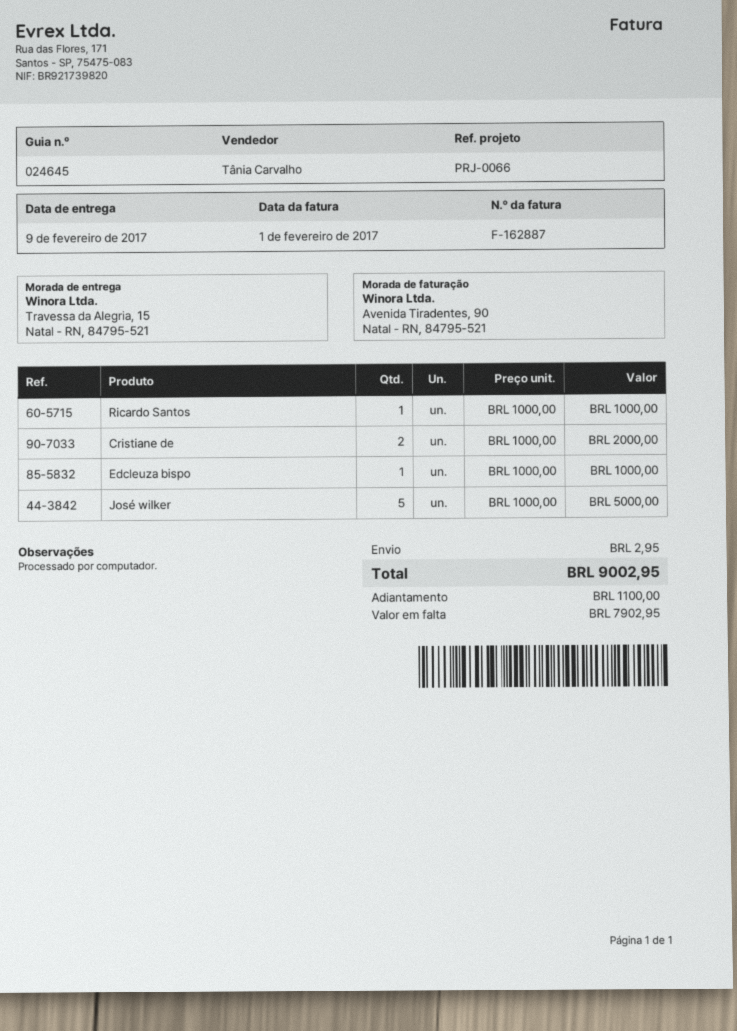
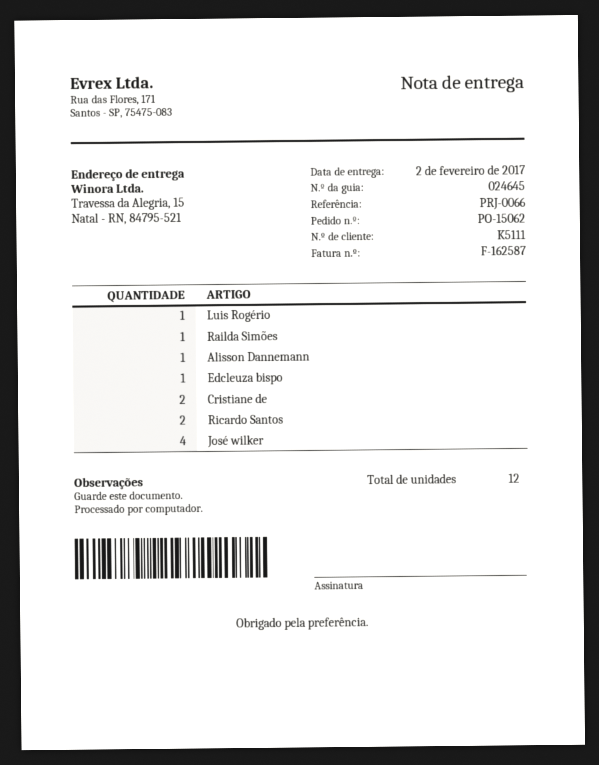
delivery date: 2017-02-09 -> 2017-02-02
invoice number: F-162887 -> F-162587
Ricardo Santos: 1 -> 2
José wilker: 5 -> 4
Luis Rogério: none -> 1
Railda Simões: none -> 1
Alisson Dannemann: none -> 1

